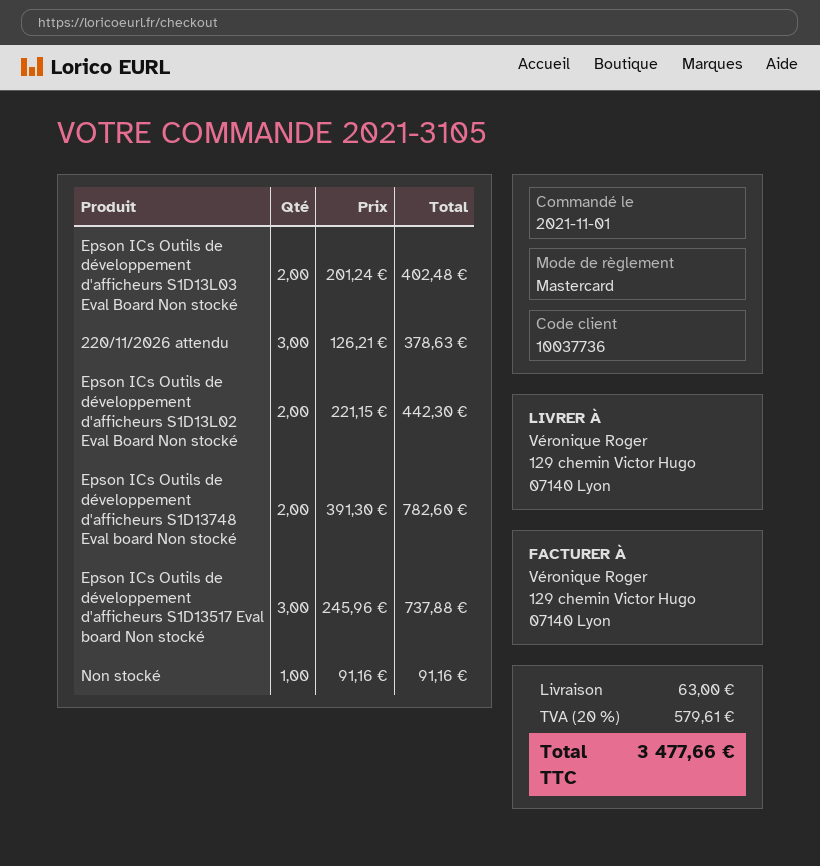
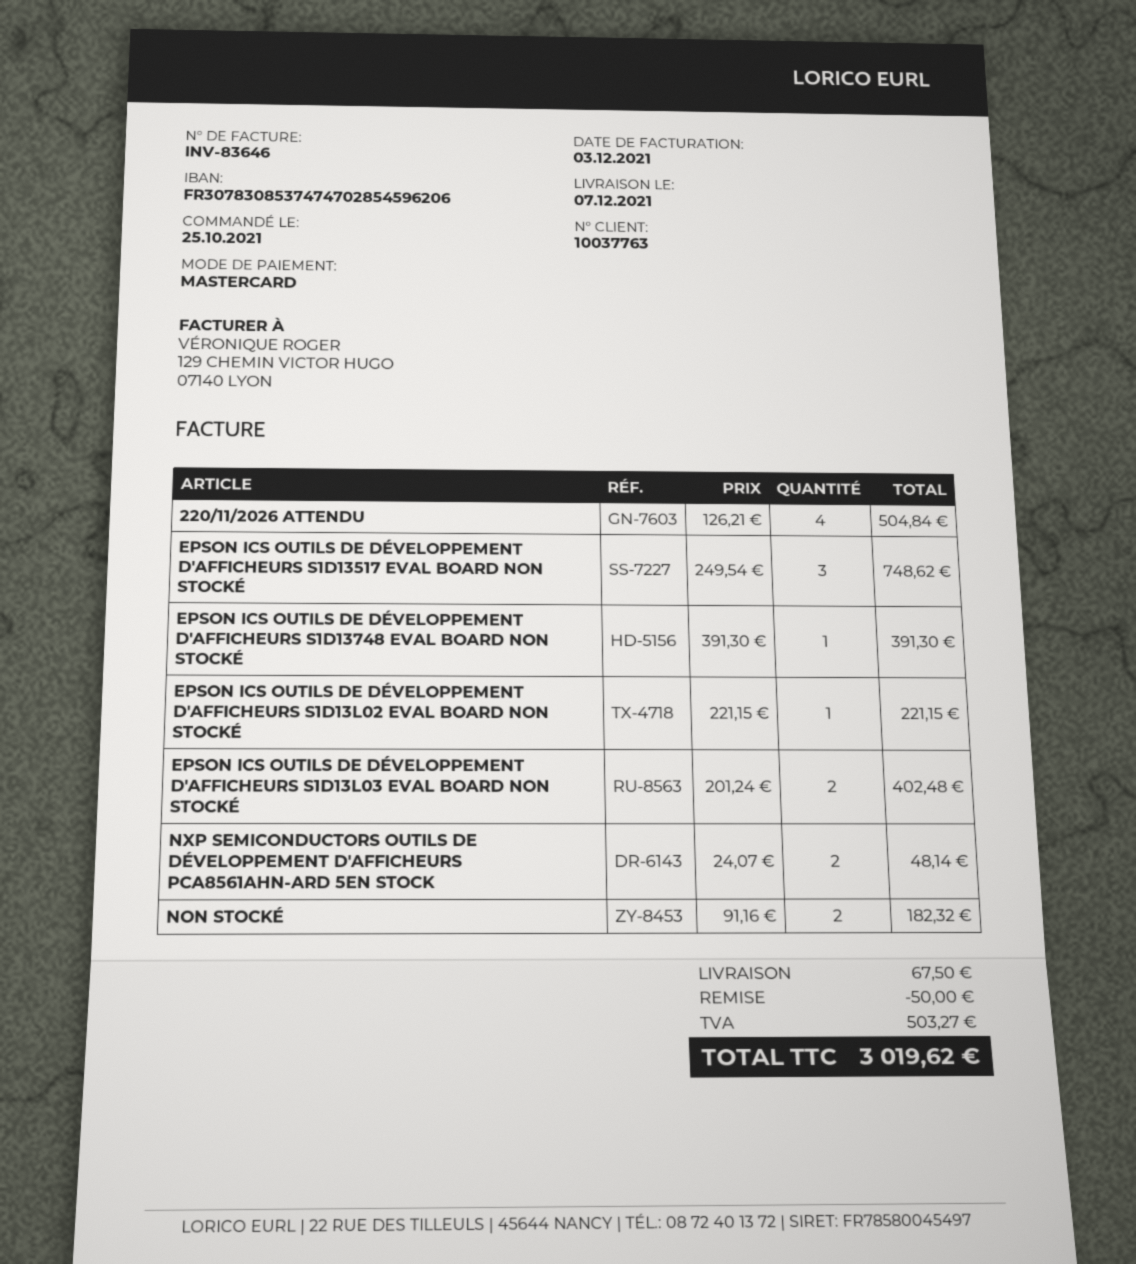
order date: 2021-11-01 -> 2021-10-25
customer number: 10037736 -> 10037763
220/11/2026 attendu: 3 x 126.21 = 378.63 -> 4 x 126.21 = 504.84
Epson ICs Outils de développement d'afficheurs S1D13L02 Eval Board Non stocké: 2 x 221.15 = 442.30 -> 1 x 221.15 = 221.15
Epson ICs Outils de développement d'afficheurs S1D13748 Eval board Non stocké: 2 x 391.30 = 782.60 -> 1 x 391.30 = 391.30
Epson ICs Outils de développement d'afficheurs S1D13517 Eval board Non stocké: 3 x 245.96 = 737.88 -> 3 x 249.54 = 748.62
Non stocké: 1 x 91.16 = 91.16 -> 2 x 91.16 = 182.32
NXP SEMICONDUCTORS OUTILS DE DÉVELOPPEMENT D'AFFICHEURS PCA8561AHN-ARD 5EN STOCK: none -> 2 x 24.07 = 48.14
discount: none -> 50.00
shipping: 63.00 -> 67.50
tax: 579.61 -> 503.27
total: 3477.66 -> 3019.62

